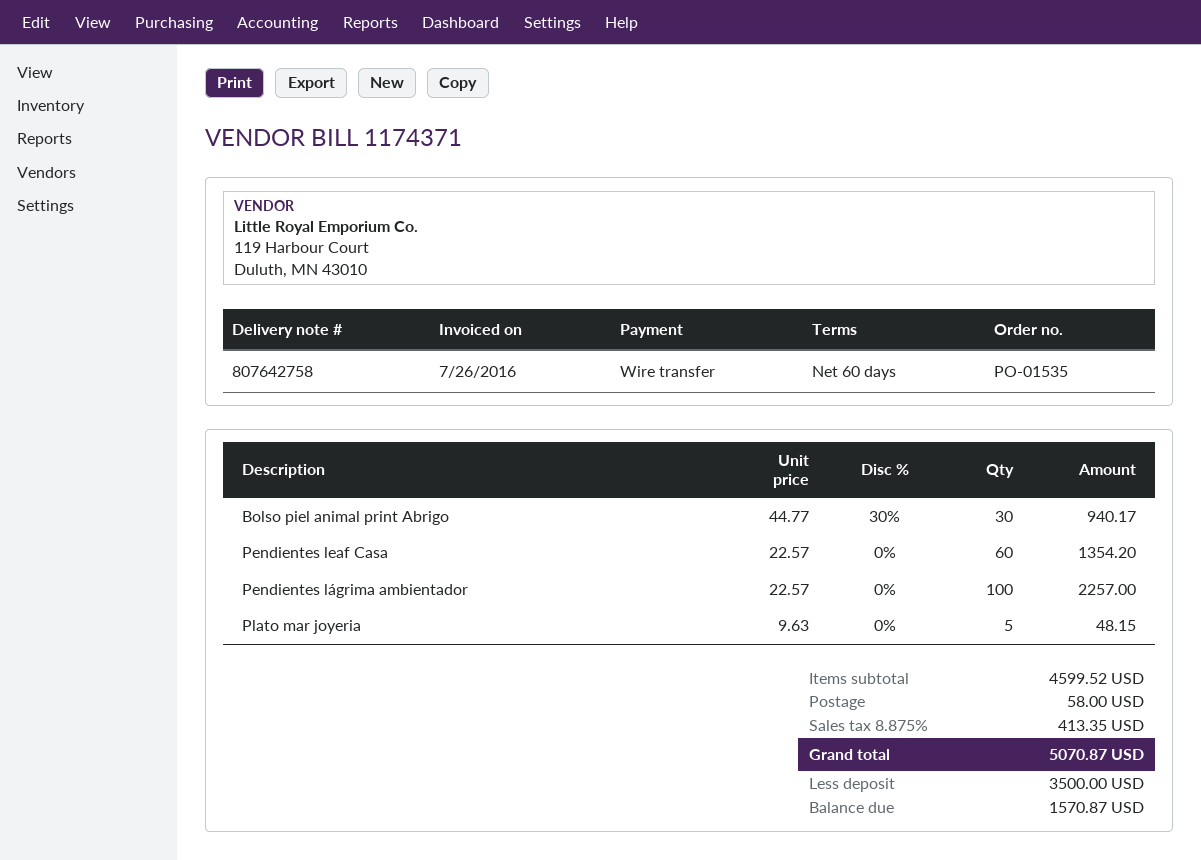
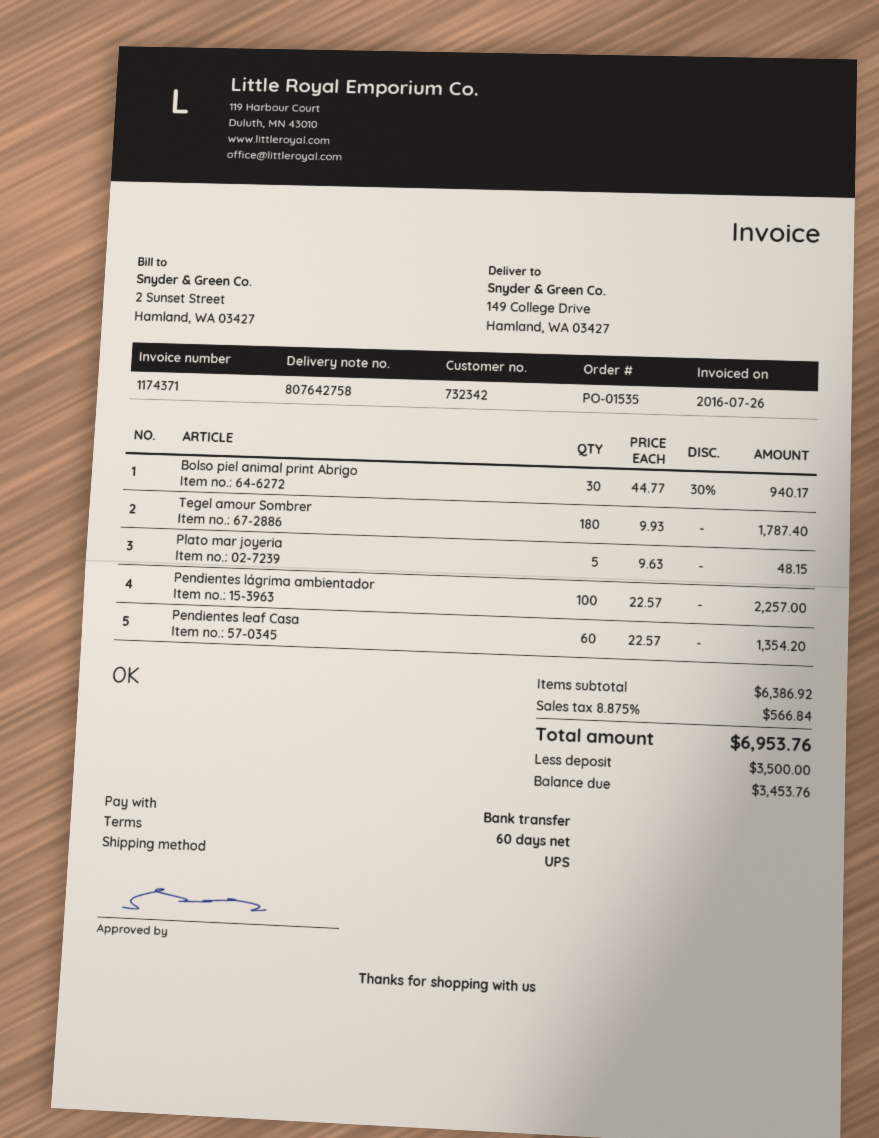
Tegel amour Sombrer: none -> 180 x 9.93 = 1787.40
subtotal: 4599.52 -> 6386.92
shipping: 58.00 -> none
tax: 8.875% = 413.35 -> 8.875% = 566.84
total: 5070.87 -> 6953.76
balance: 1570.87 -> 3453.76

